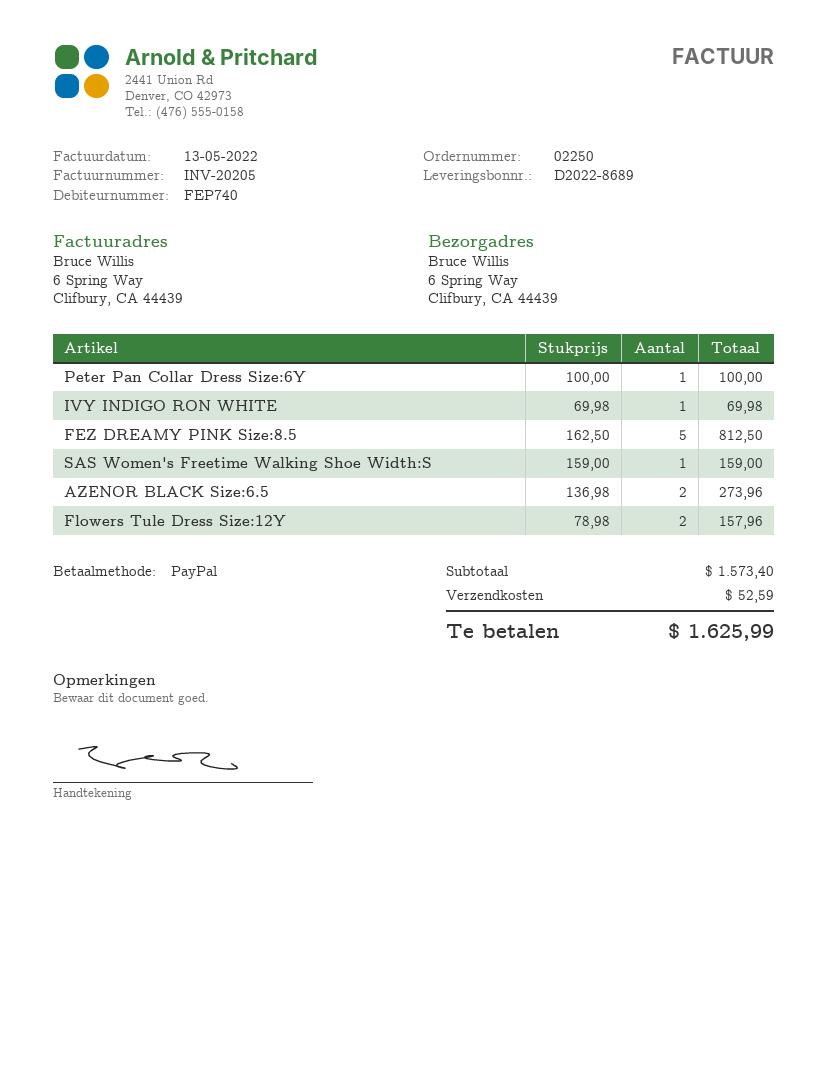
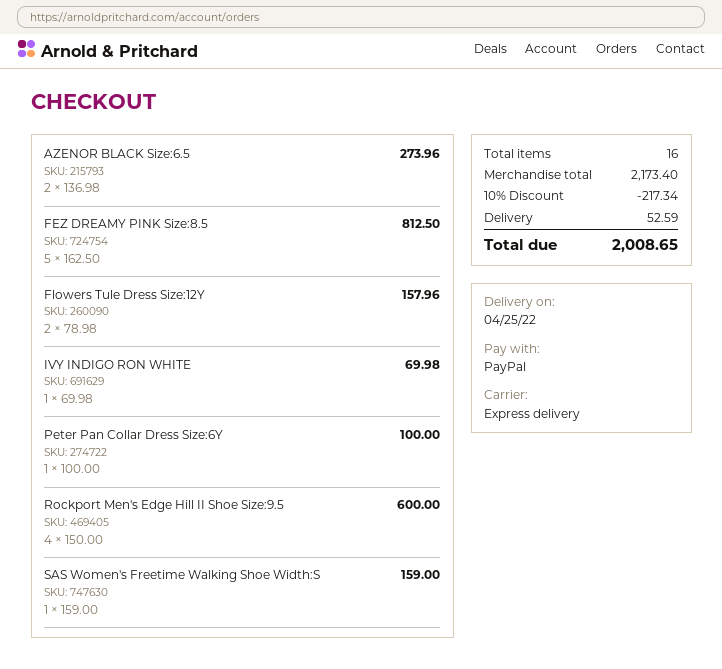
Rockport Men's Edge Hill II Shoe Size:9.5: none -> 4 x 150.00 = 600.00
subtotal: 1573.40 -> 2173.40
discount: none -> 10% = 217.34
total: 1625.99 -> 2008.65

